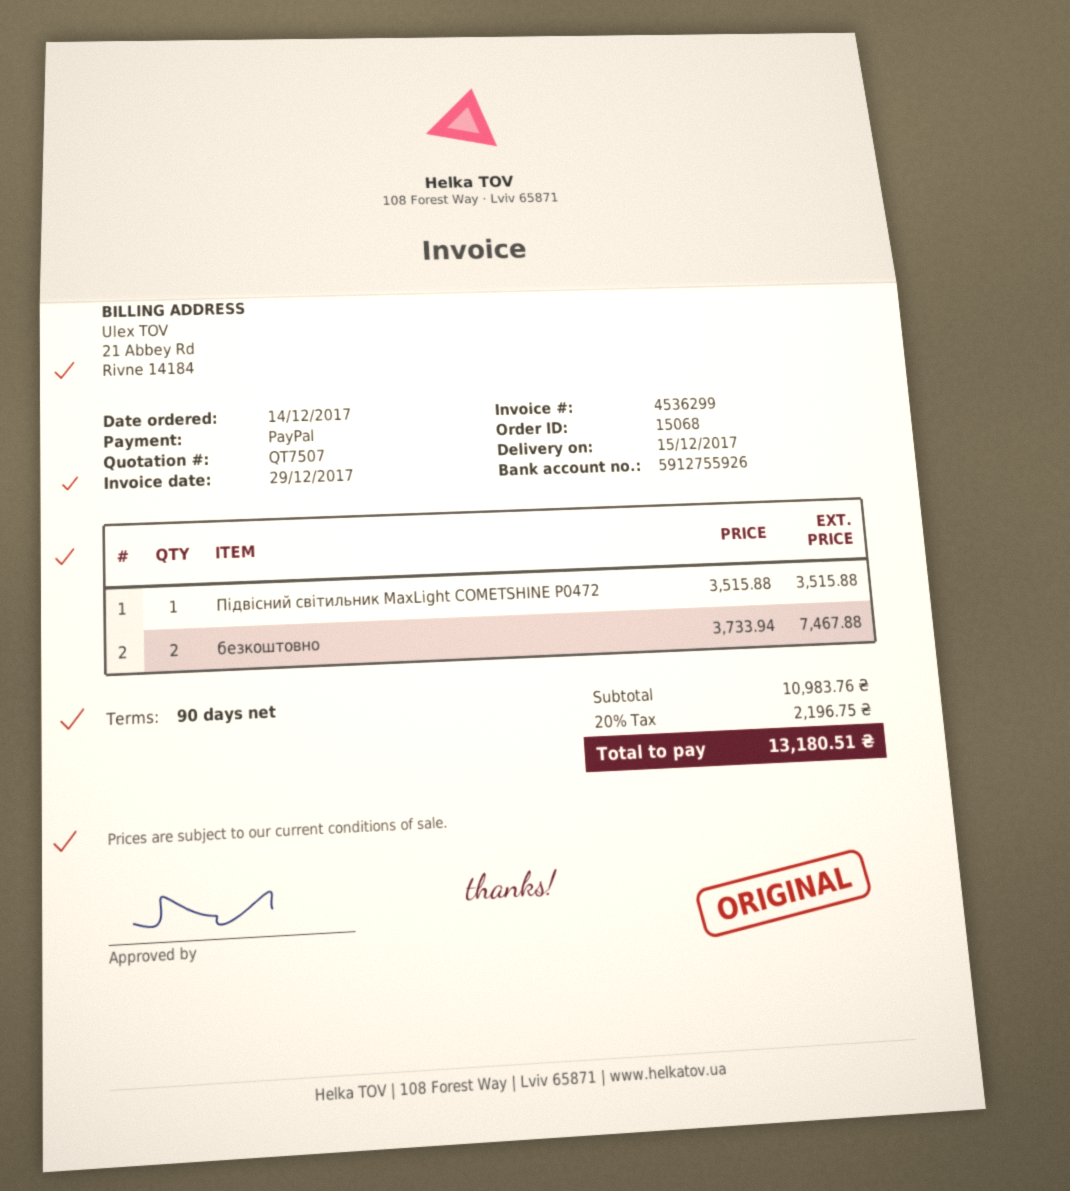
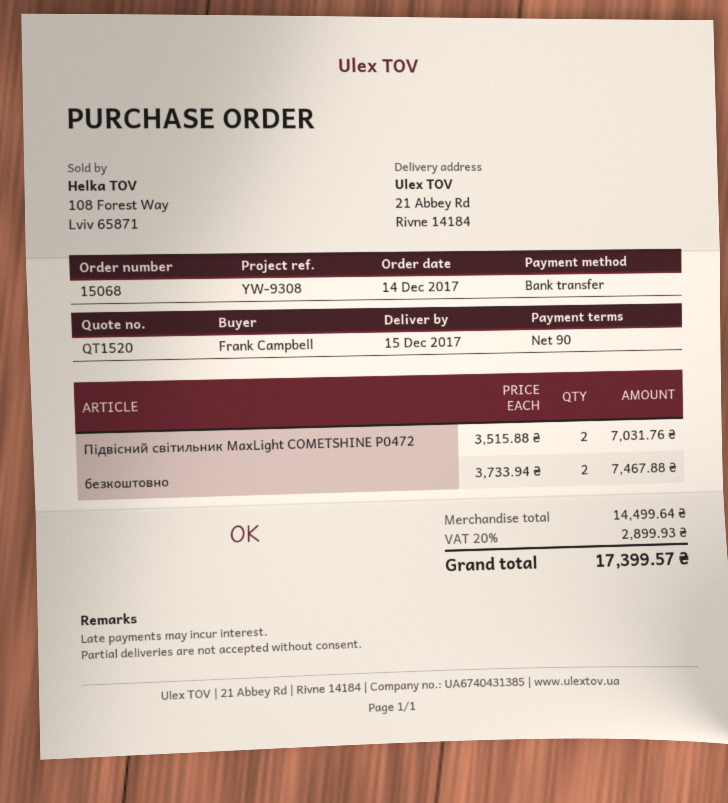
quote number: QT7507 -> QT1520
payment method: PayPal -> bank transfer
Підвісний світильник MaxLight COMETSHINE P0472: 1 x 3515.88 = 3515.88 -> 2 x 3515.88 = 7031.76
subtotal: 10983.76 -> 14499.64
tax: 20% = 2196.75 -> 20% = 2899.93
total: 13180.51 -> 17399.57

